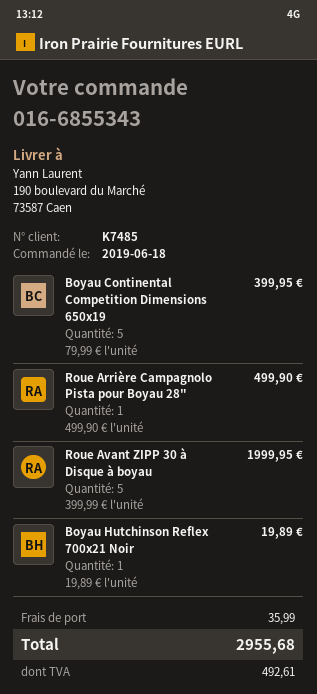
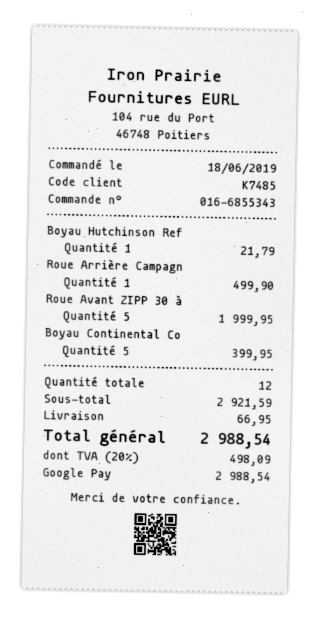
Boyau Hutchinson Reflex 700x21 Noir: 1 for 19.89 -> 1 for 21.79
shipping: 35.99 -> 66.95
tax: 492.61 -> 498.09
total: 2955.68 -> 2988.54

